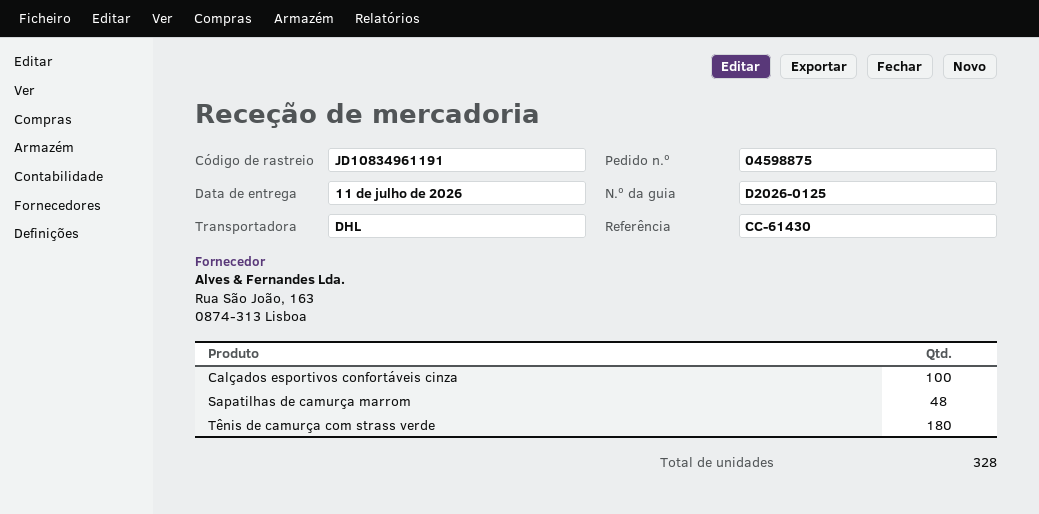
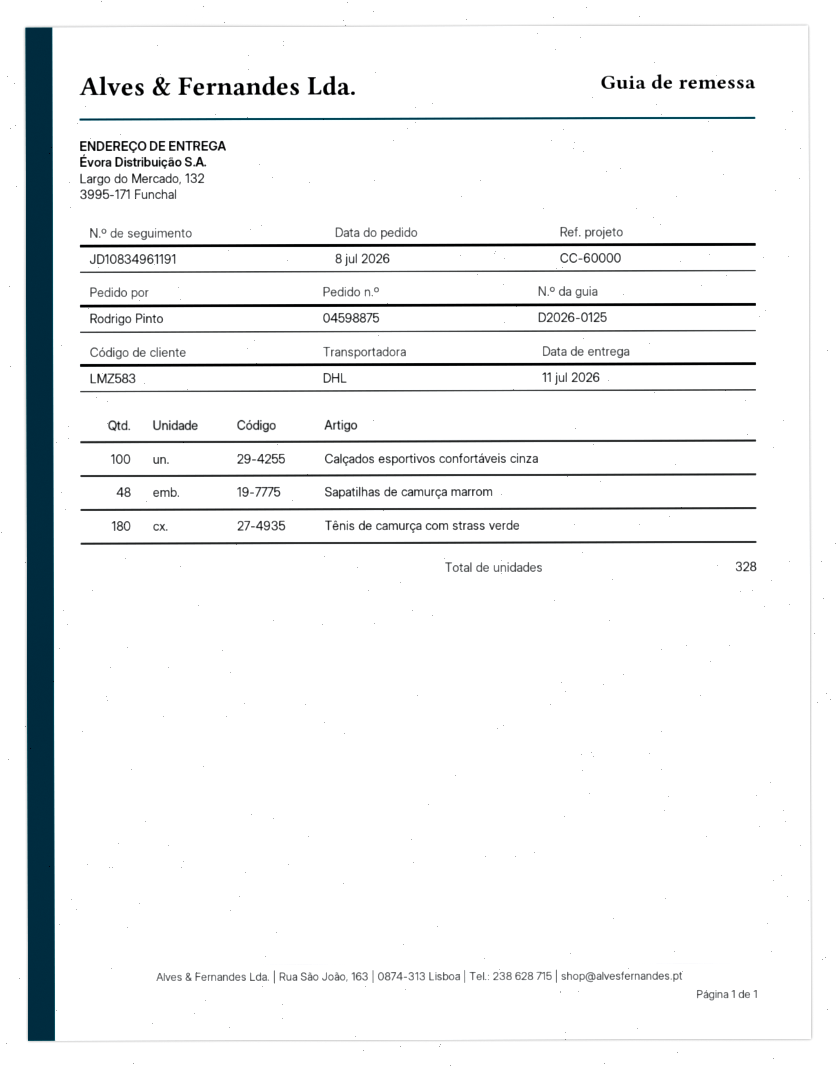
reference: CC-61430 -> CC-60000

